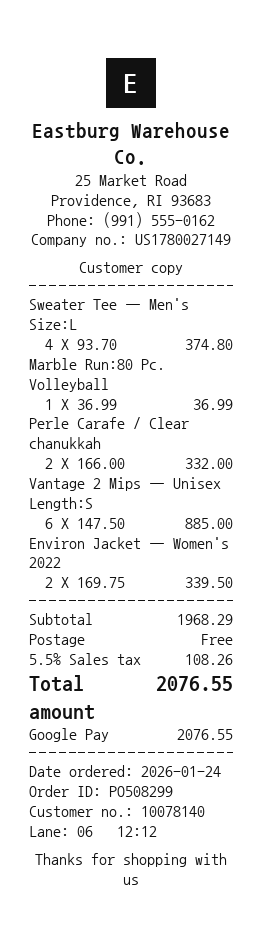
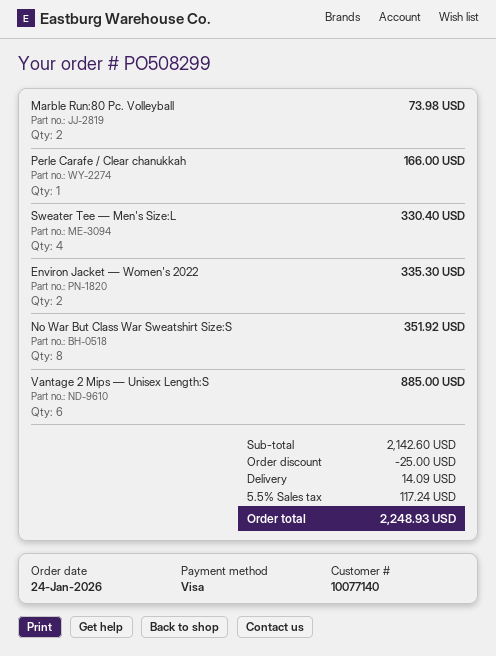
customer number: 10078140 -> 10077140
payment method: Google Pay -> Visa
Sweater Tee — Men's Size:L: 4 for 374.80 -> 4 for 330.40
Marble Run:80 Pc. Volleyball: 1 for 36.99 -> 2 for 73.98
Perle Carafe / Clear chanukkah: 2 for 332.00 -> 1 for 166.00
Environ Jacket — Women's 2022: 2 for 339.50 -> 2 for 335.30
No War But Class War Sweatshirt Size:S: none -> 8 for 351.92
subtotal: 1968.29 -> 2142.60
discount: none -> 25.00
shipping: 0.00 -> 14.09
tax: 5.5% = 108.26 -> 5.5% = 117.24
total: 2076.55 -> 2248.93

